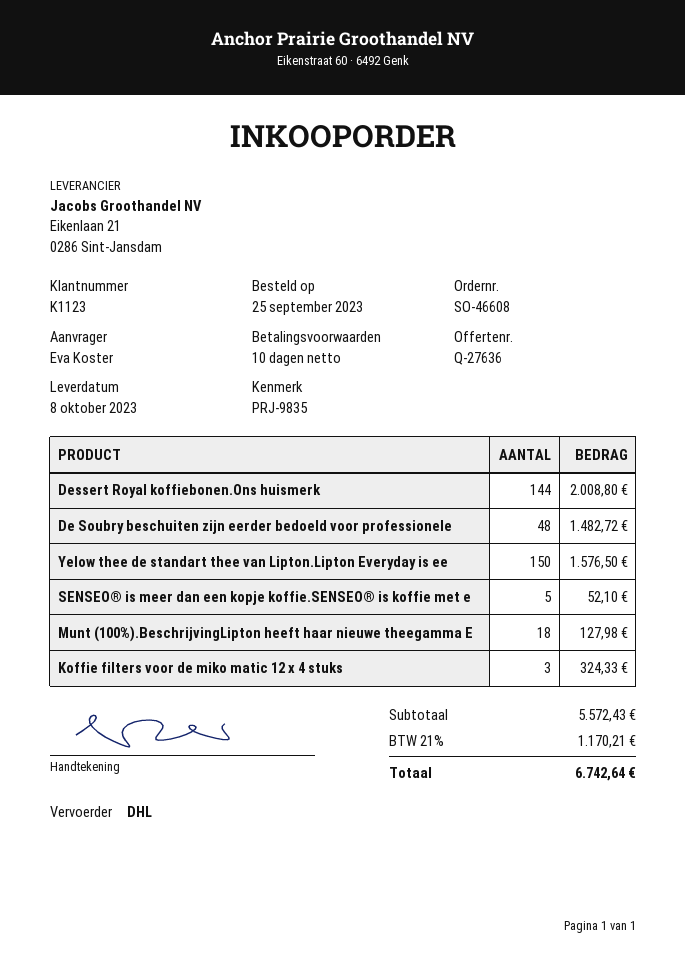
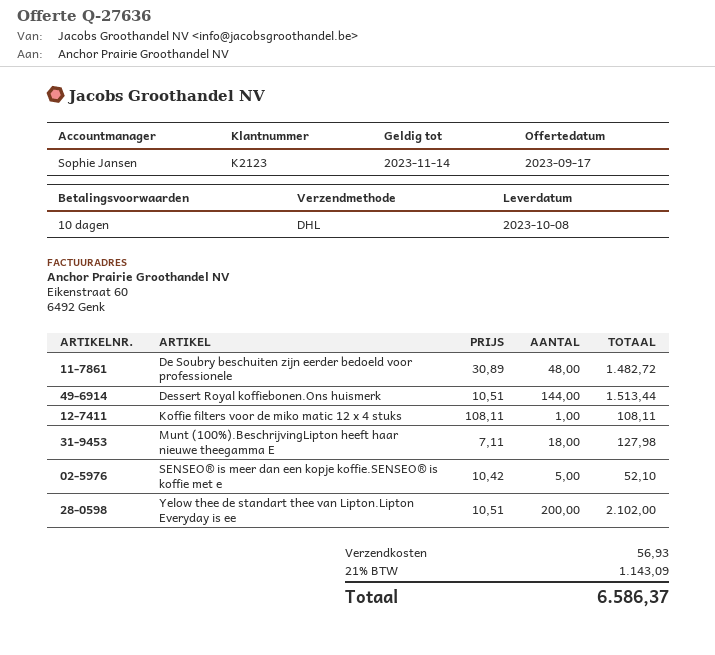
customer number: K1123 -> K2123
Dessert Royal koffiebonen.Ons huismerk: 144 for 2008.80 -> 144 for 1513.44
Yelow thee de standart thee van Lipton.Lipton Everyday is ee: 150 for 1576.50 -> 200 for 2102.00
Koffie filters voor de miko matic 12 x 4 stuks: 3 for 324.33 -> 1 for 108.11
shipping: none -> 56.93
tax: 21% = 1170.21 -> 21% = 1143.09
total: 6742.64 -> 6586.37

